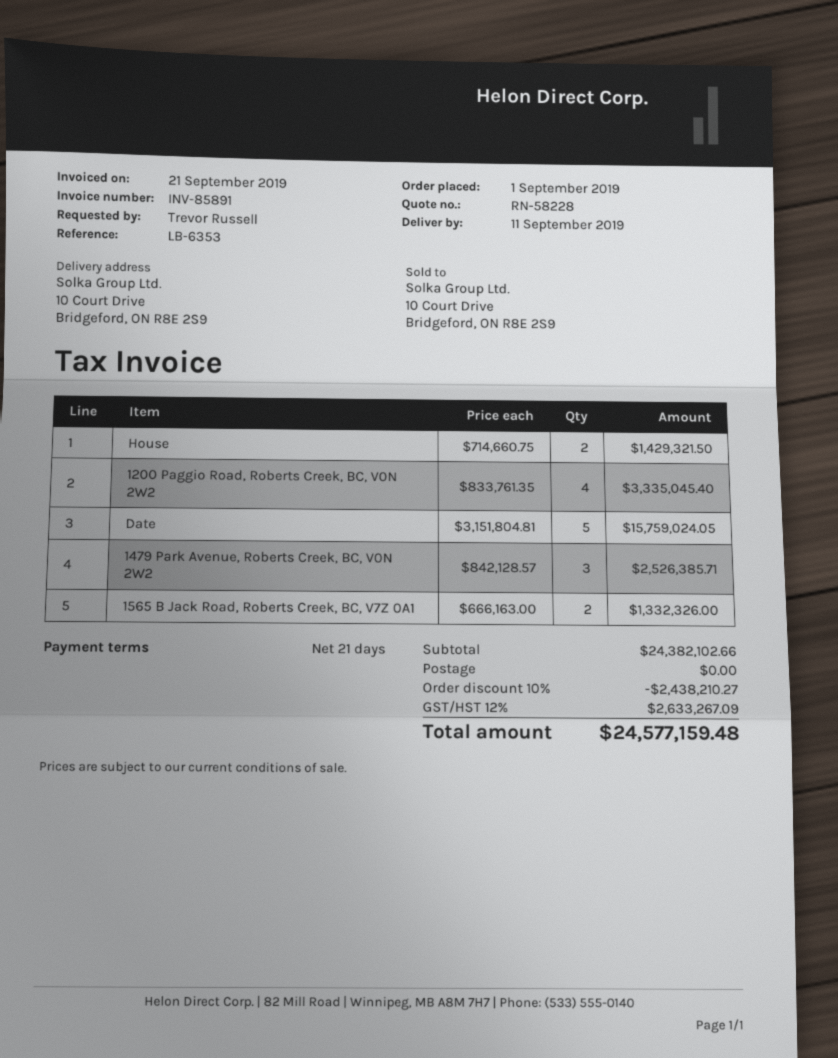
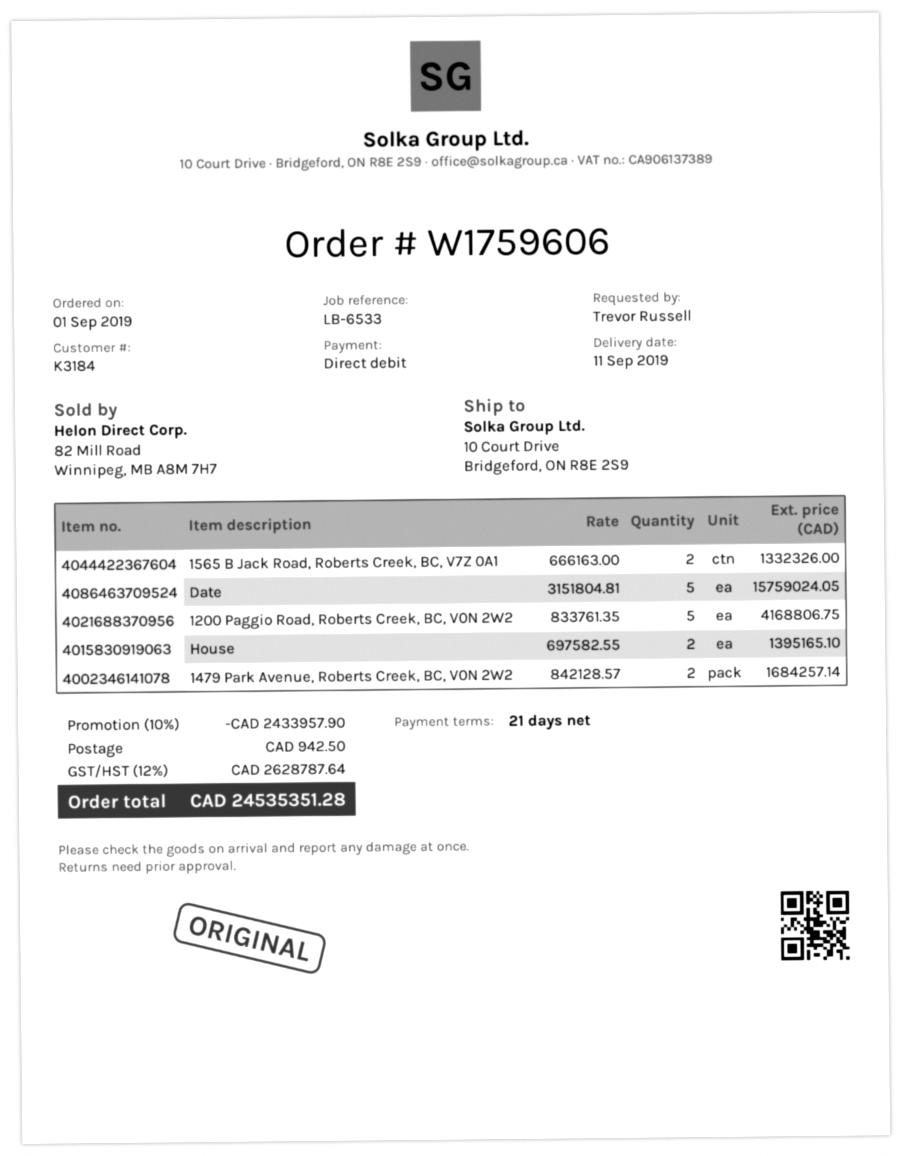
reference: LB-6353 -> LB-6533
House: 2 x 714660.75 = 1429321.50 -> 2 x 697582.55 = 1395165.10
1200 Paggio Road, Roberts Creek, BC, V0N 2W2: 4 x 833761.35 = 3335045.40 -> 5 x 833761.35 = 4168806.75
1479 Park Avenue, Roberts Creek, BC, V0N 2W2: 3 x 842128.57 = 2526385.71 -> 2 x 842128.57 = 1684257.14
discount: 10% = 2438210.27 -> 10% = 2433957.90
shipping: 0.00 -> 942.50
tax: 12% = 2633267.09 -> 12% = 2628787.64
total: 24577159.48 -> 24535351.28

